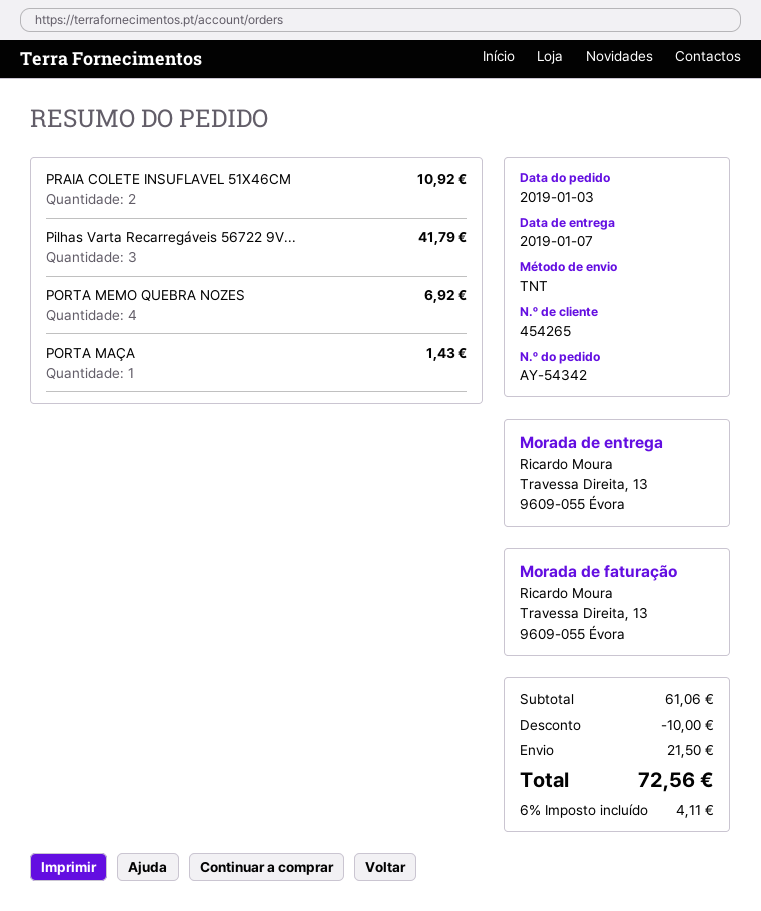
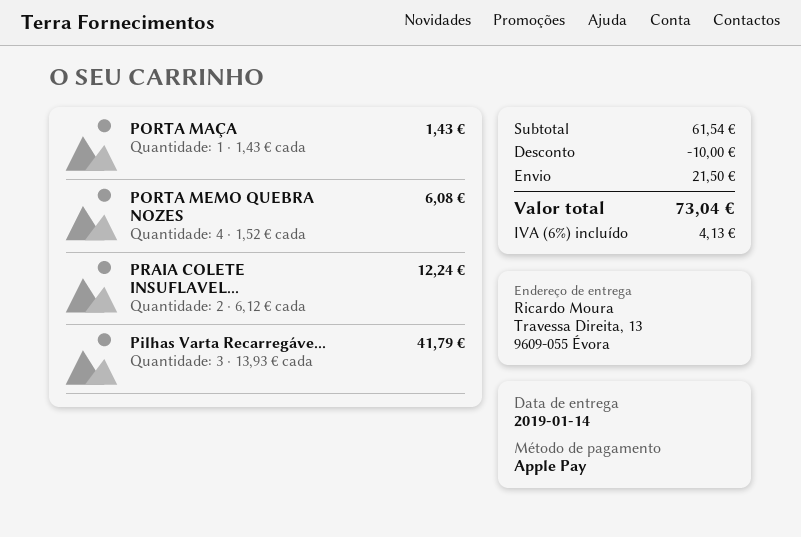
delivery date: 2019-01-07 -> 2019-01-14
PRAIA COLETE INSUFLAVEL 51X46CM: 2 for 10.92 -> 2 for 12.24
PORTA MEMO QUEBRA NOZES: 4 for 6.92 -> 4 for 6.08
subtotal: 61.06 -> 61.54
tax: 6% = 4.11 -> 6% = 4.13
total: 72.56 -> 73.04

